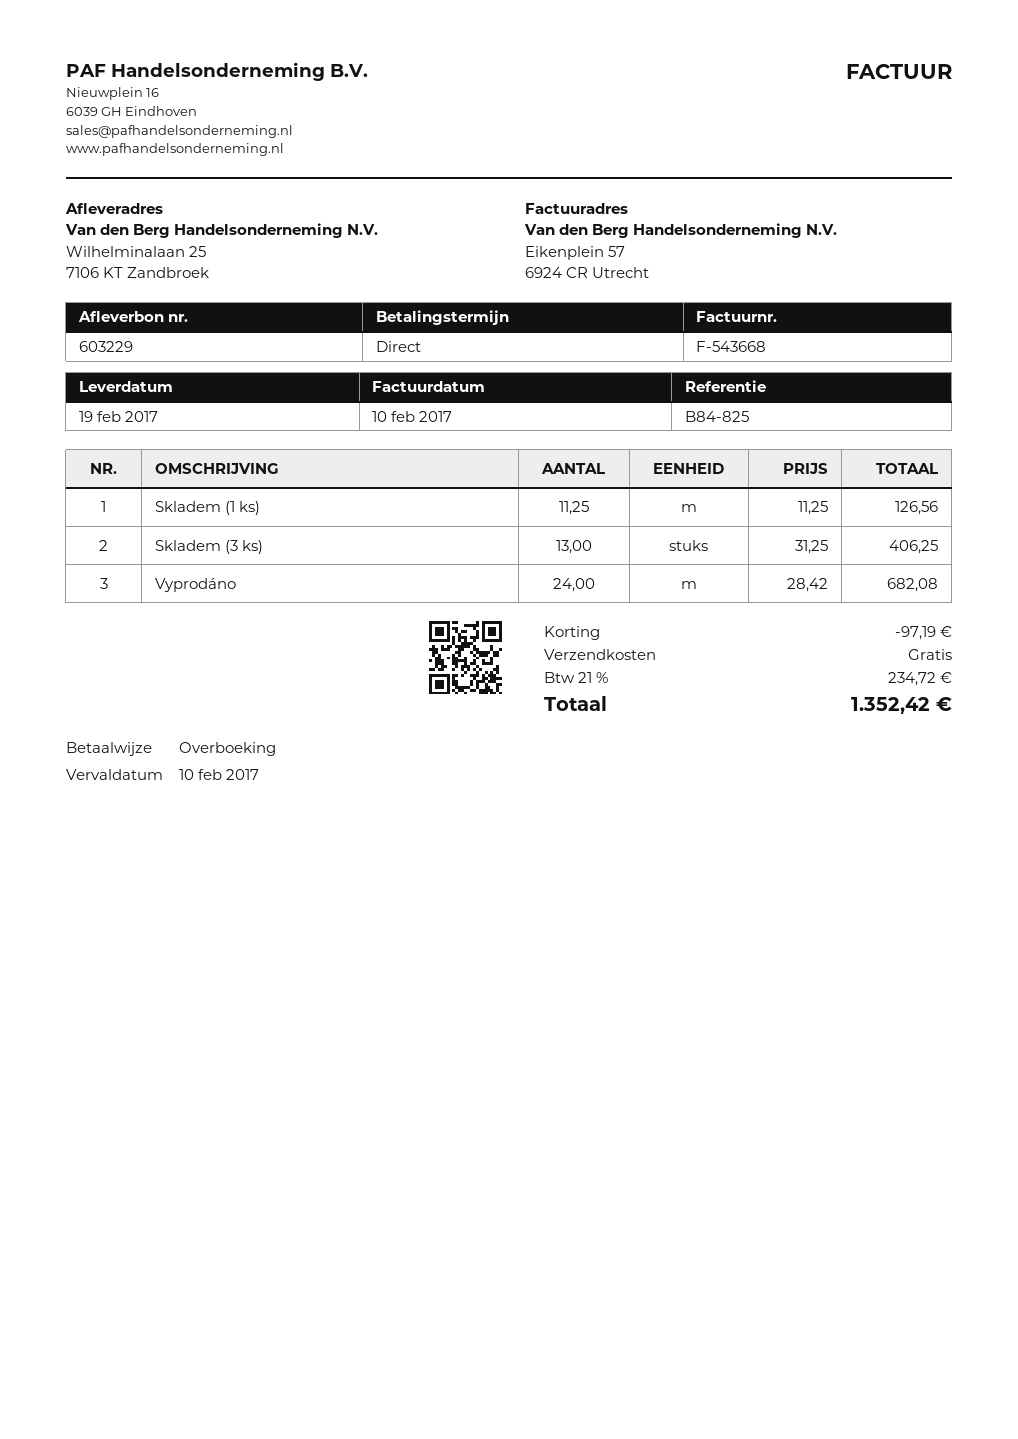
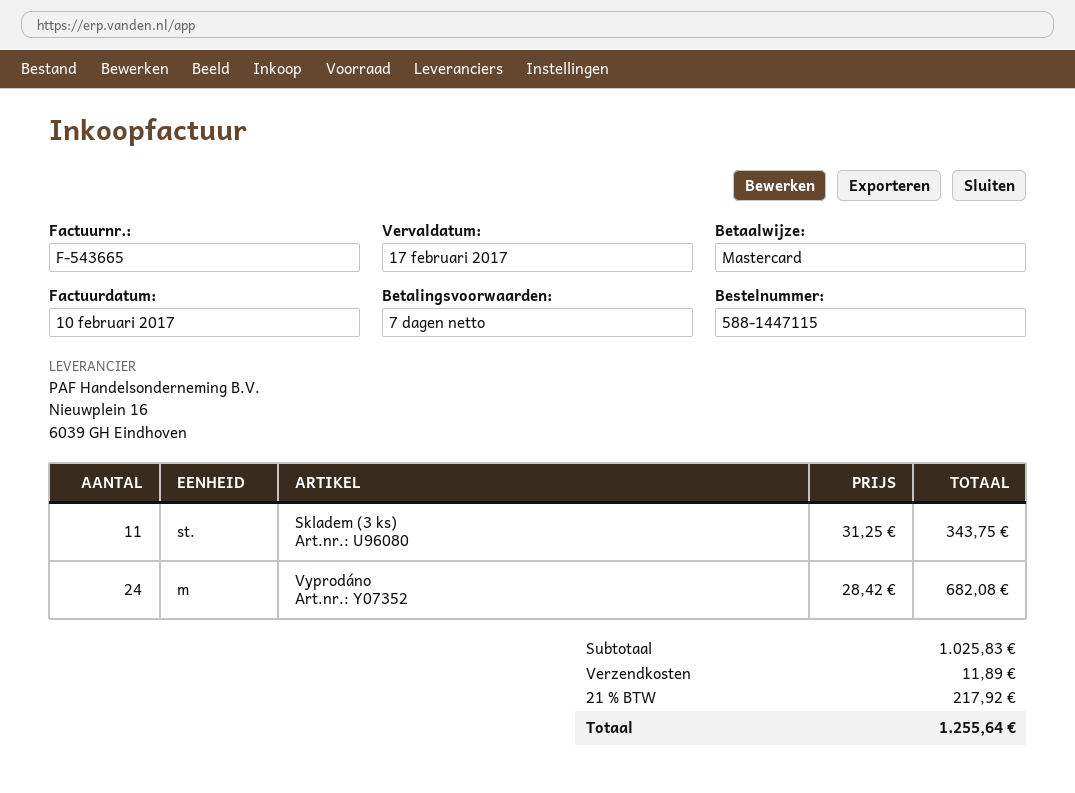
invoice number: F-543668 -> F-543665
payment terms: on receipt -> 7 days
due date: 2017-02-10 -> 2017-02-17
payment method: bank transfer -> Mastercard
Skladem (1 ks): 11.25 x 11.25 = 126.56 -> none
Skladem (3 ks): 13 x 31.25 = 406.25 -> 11 x 31.25 = 343.75
discount: 97.19 -> none
shipping: 0.00 -> 11.89
tax: 21% = 234.72 -> 21% = 217.92
total: 1352.42 -> 1255.64

